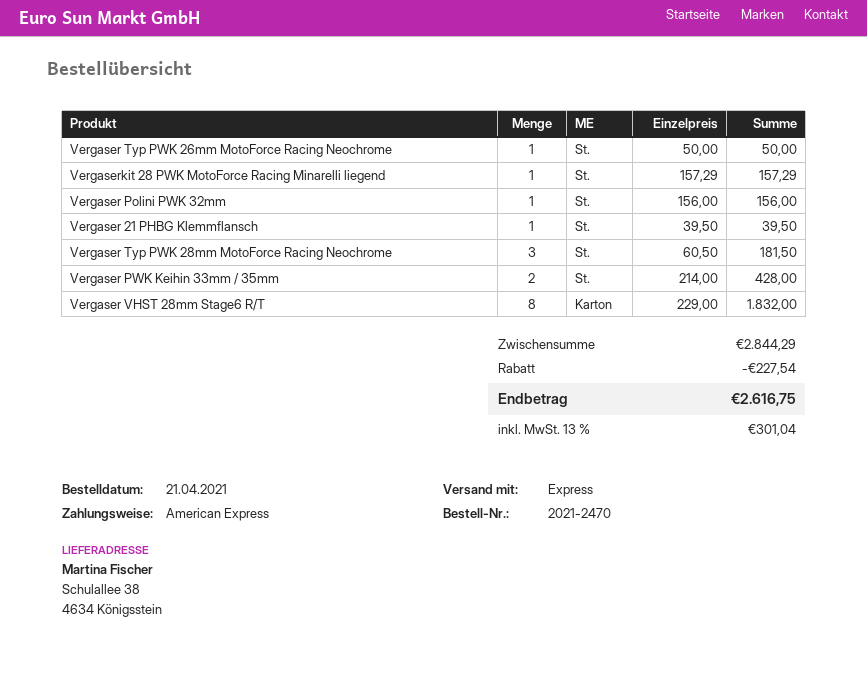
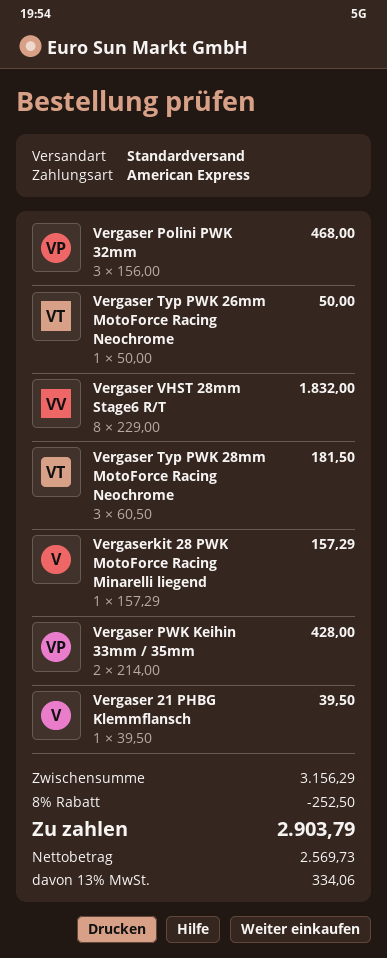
shipping method: express -> standard
Vergaser Polini PWK 32mm: 1 x 156.00 = 156.00 -> 3 x 156.00 = 468.00
subtotal: 2844.29 -> 3156.29
discount: 227.54 -> 252.50
tax: 13% = 301.04 -> 13% = 334.06
total: 2616.75 -> 2903.79

